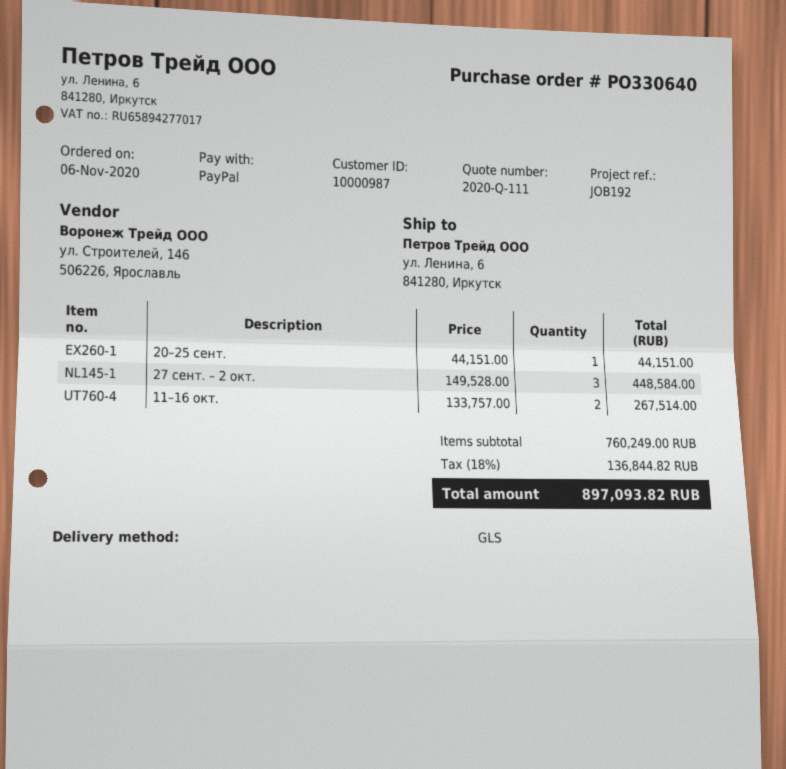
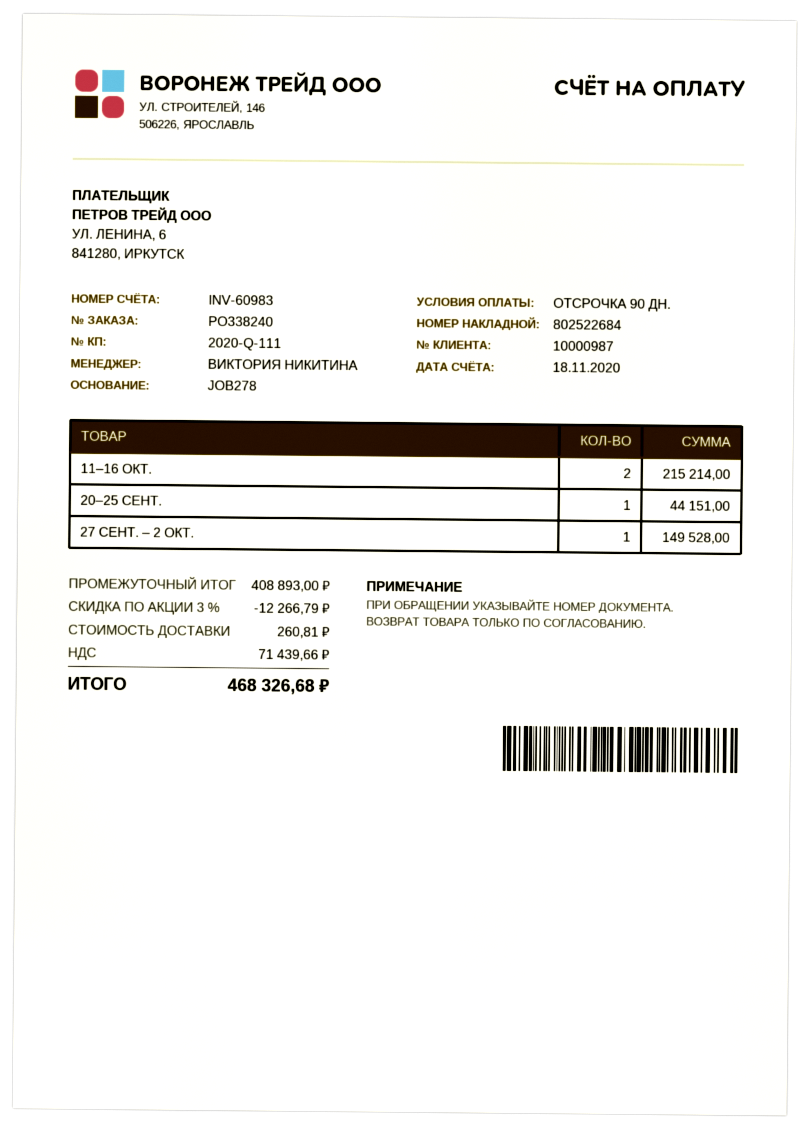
order number: PO330640 -> PO338240
reference: JOB192 -> JOB278
27 сент. – 2 окт.: 3 for 448584.00 -> 1 for 149528.00
11–16 окт.: 2 for 267514.00 -> 2 for 215214.00
subtotal: 760249.00 -> 408893.00
discount: none -> 3% = 12266.79
shipping: none -> 260.81
tax: 136844.82 -> 71439.66
total: 897093.82 -> 468326.68

